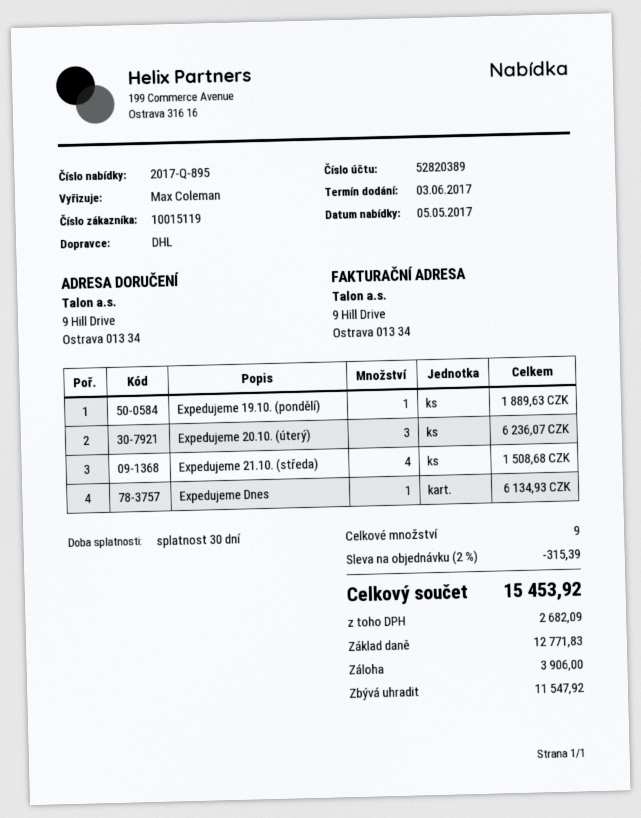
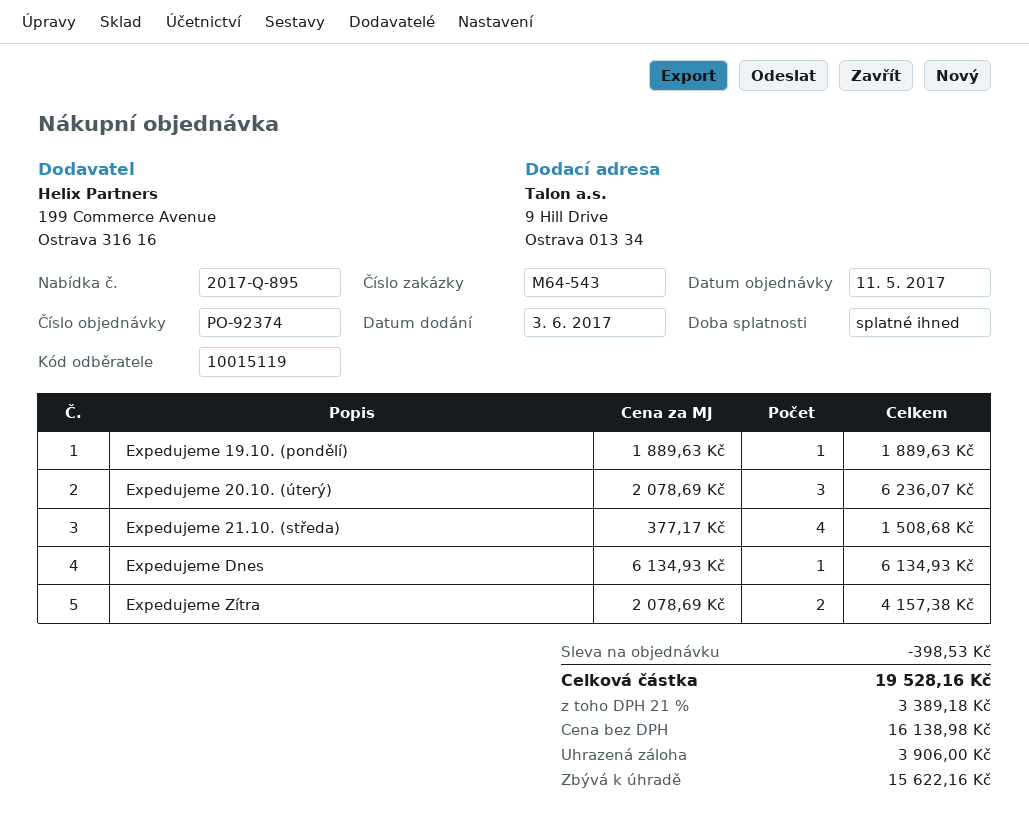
payment terms: 30 days -> on receipt
Expedujeme Zítra: none -> 2 for 4157.38
discount: 315.39 -> 398.53
net: 12771.83 -> 16138.98
tax: 2682.09 -> 3389.18
total: 15453.92 -> 19528.16
balance: 11547.92 -> 15622.16

